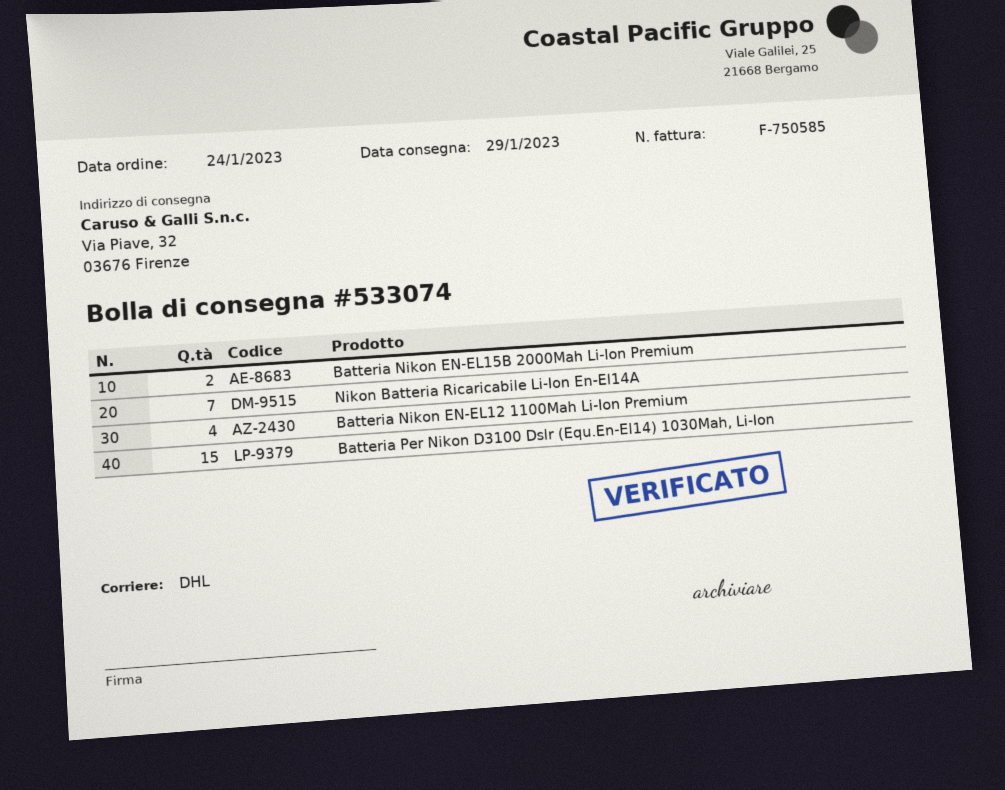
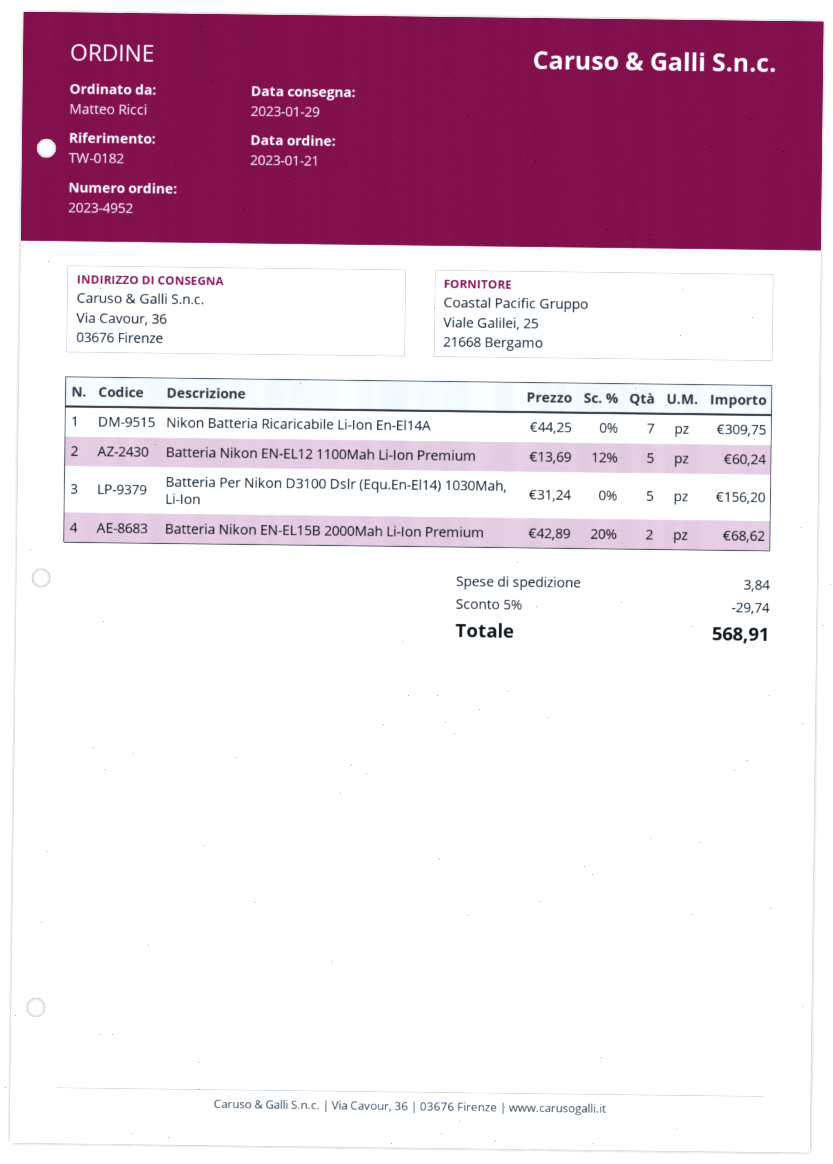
order date: 2023-01-24 -> 2023-01-21
ship to: Via Piave, 32, 03676 Firenze -> Via Cavour, 36, 03676 Firenze
Batteria Nikon EN-EL12 1100Mah Li-Ion Premium: 4 -> 5
Batteria Per Nikon D3100 Dslr (Equ.En-El14) 1030Mah, Li-Ion: 15 -> 5

